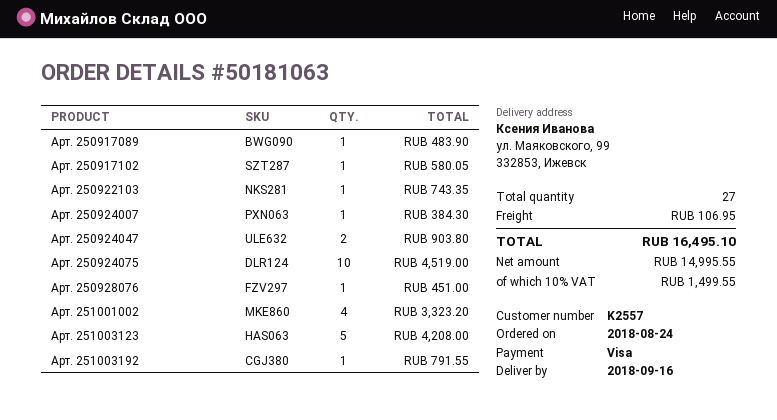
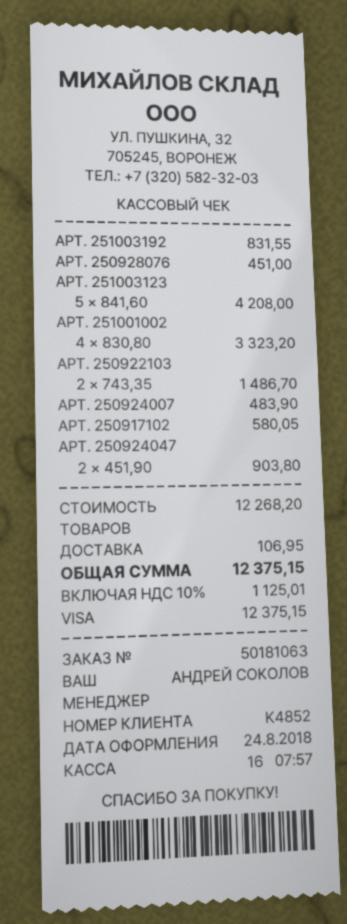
customer number: K2557 -> K4852
Арт. 250917089: 1 for 483.90 -> none
Арт. 250922103: 1 for 743.35 -> 2 for 1486.70
Арт. 250924007: 1 for 384.30 -> 1 for 483.90
Арт. 250924075: 10 for 4519.00 -> none
Арт. 251003192: 1 for 791.55 -> 1 for 831.55
tax: 10% = 1499.55 -> 10% = 1125.01
total: 16495.10 -> 12375.15

